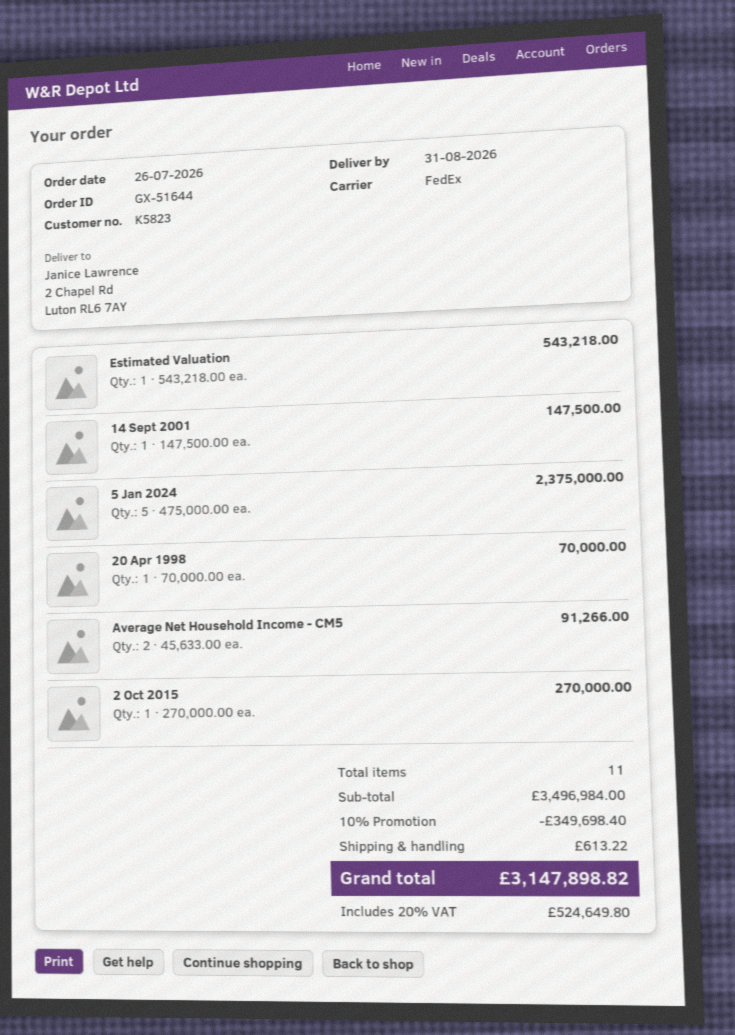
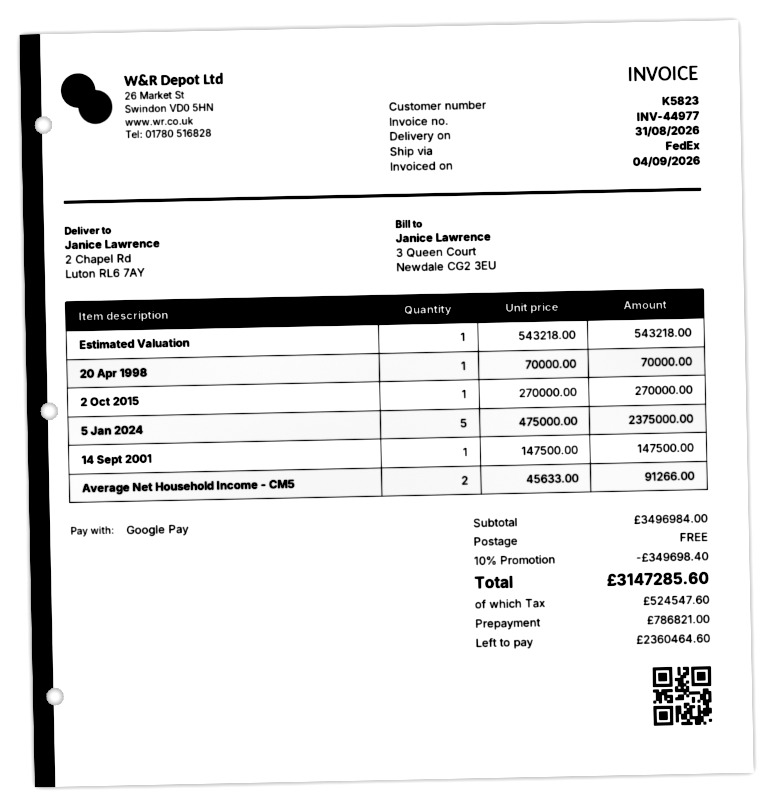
shipping: 613.22 -> 0.00
tax: 524649.80 -> 524547.60
total: 3147898.82 -> 3147285.60

